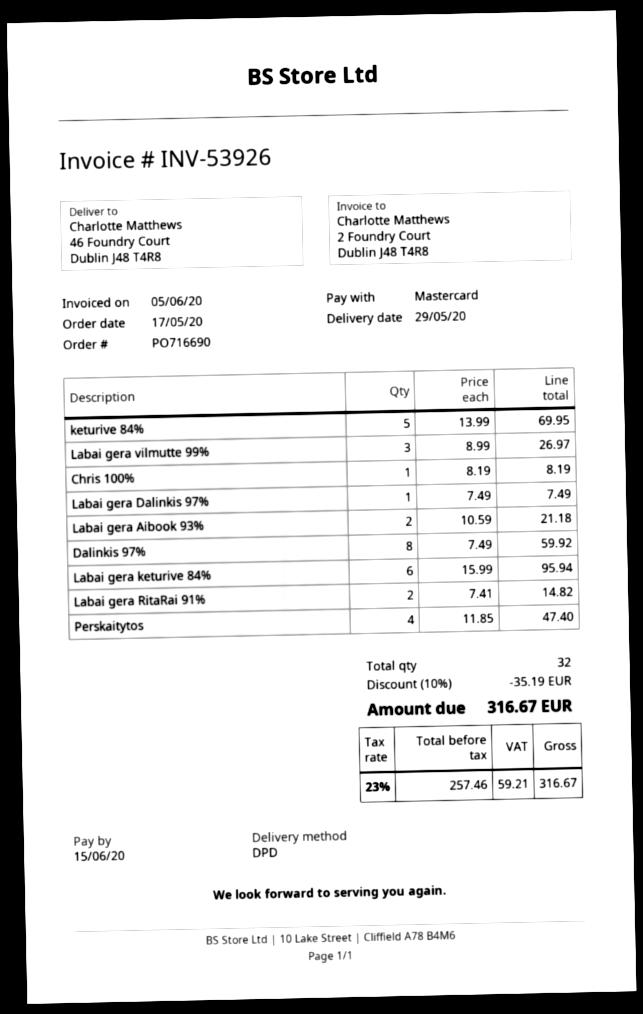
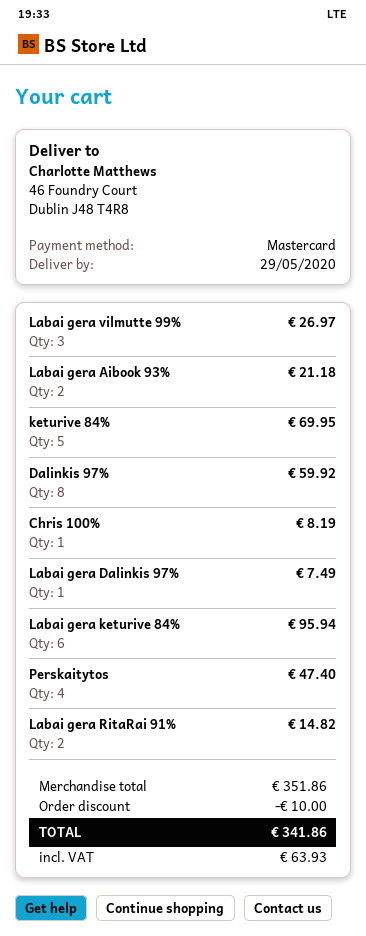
discount: 35.19 -> 10.00
tax: 59.21 -> 63.93
total: 316.67 -> 341.86

